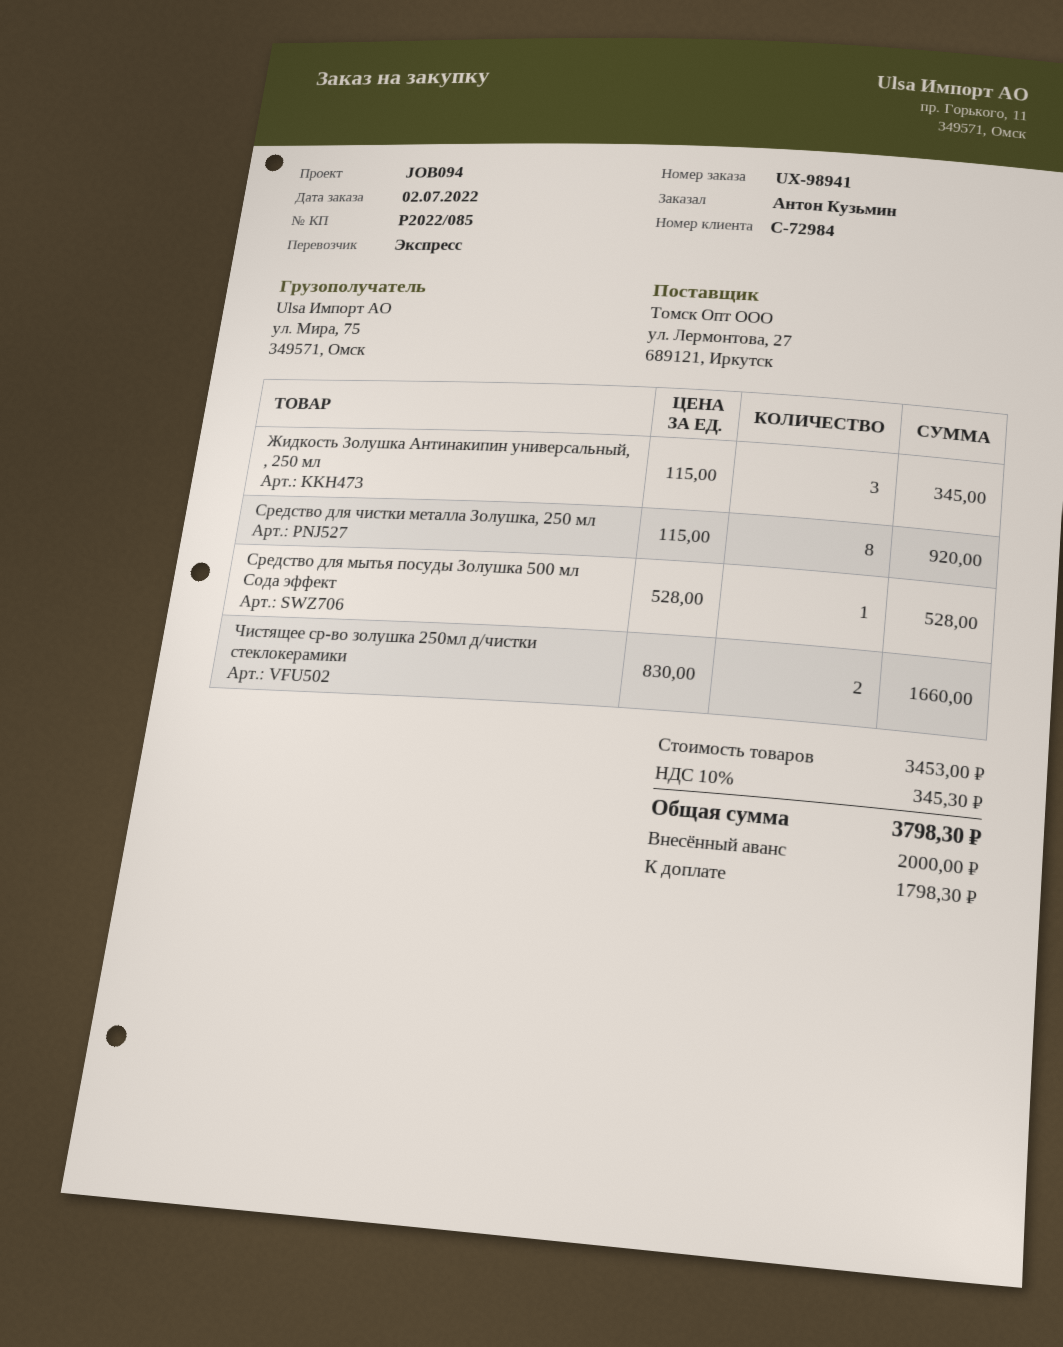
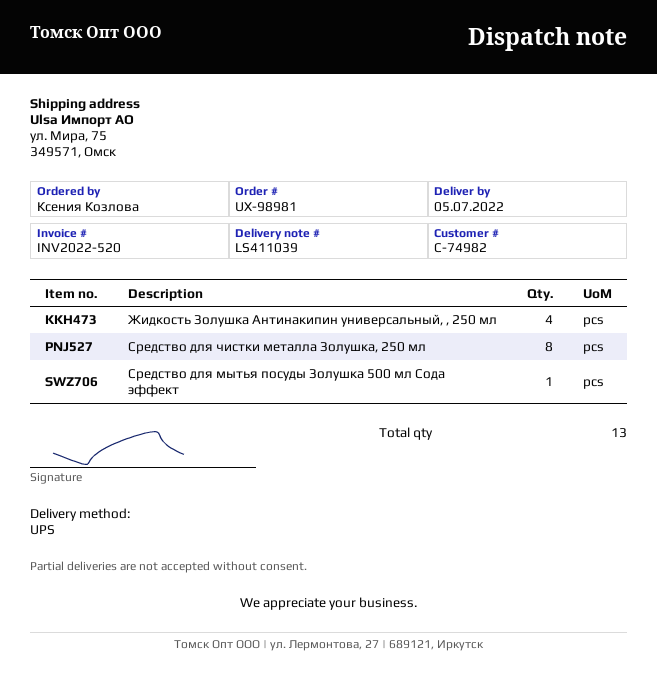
order number: UX-98941 -> UX-98981
customer number: C-72984 -> C-74982
ordered by: Антон Кузьмин -> Ксения Козлова
shipping method: express -> UPS
Жидкость Золушка Антинакипин универсальный, , 250 мл: 3 -> 4
Чистящее ср-во золушка 250мл д/чистки стеклокерамики: 2 -> none

